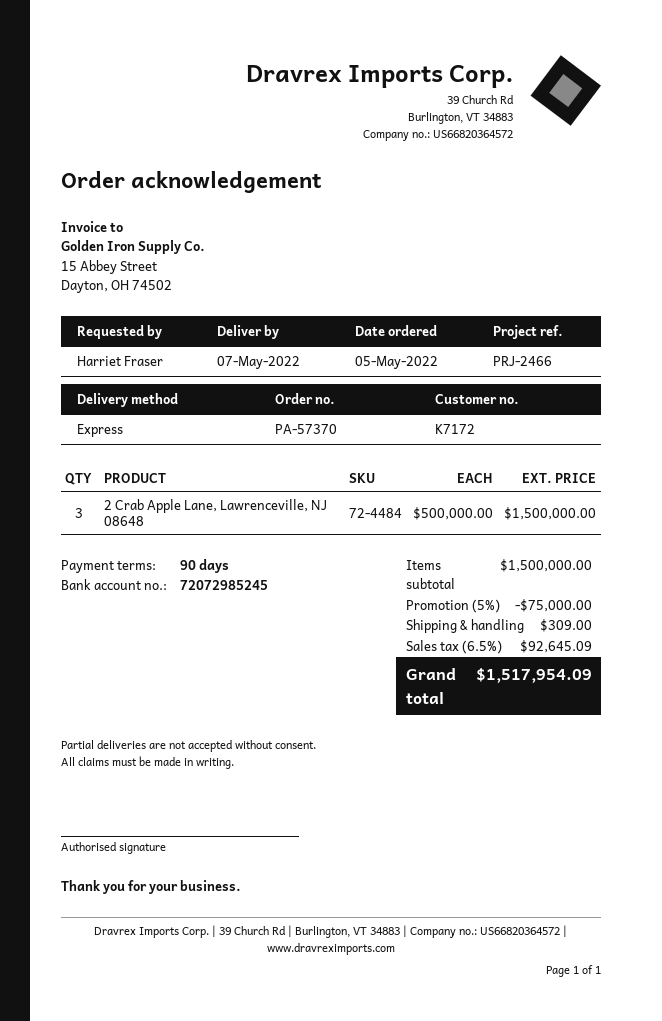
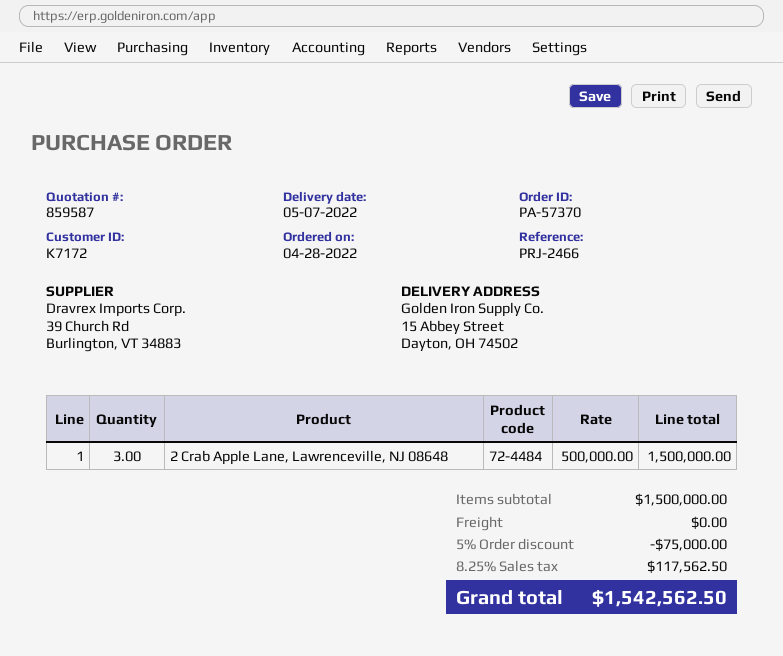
order date: 2022-05-05 -> 2022-04-28
shipping: 309.00 -> 0.00
tax: 6.5% = 92645.09 -> 8.25% = 117562.50
total: 1517954.09 -> 1542562.50

